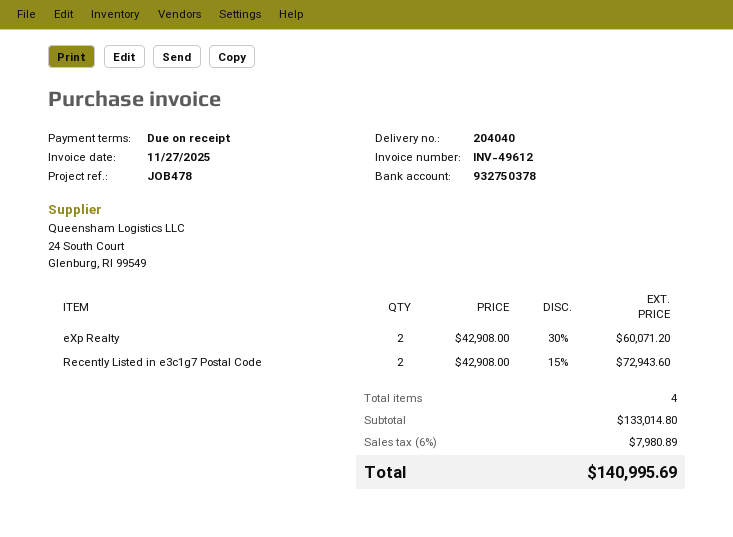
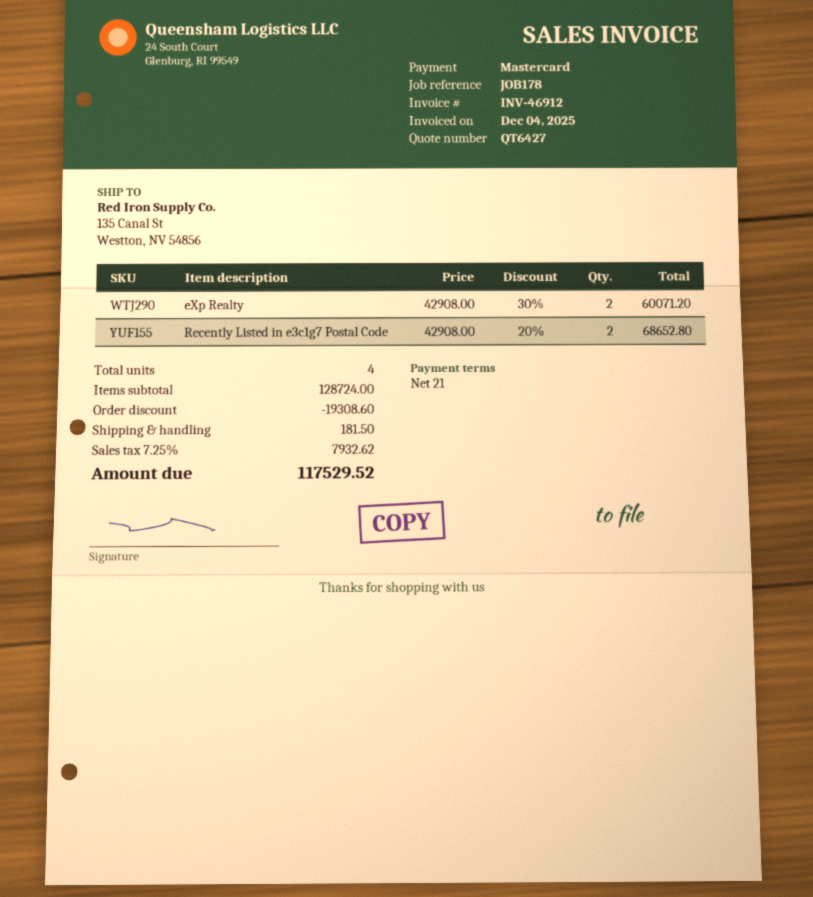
invoice number: INV-49612 -> INV-46912
invoice date: 2025-11-27 -> 2025-12-04
payment terms: on receipt -> 21 days
reference: JOB478 -> JOB178
Recently Listed in e3c1g7 Postal Code: 2 x 42908.00 - 15% = 72943.60 -> 2 x 42908.00 - 20% = 68652.80
subtotal: 133014.80 -> 128724.00
discount: none -> 19308.60
shipping: none -> 181.50
tax: 6% = 7980.89 -> 7.25% = 7932.62
total: 140995.69 -> 117529.52

